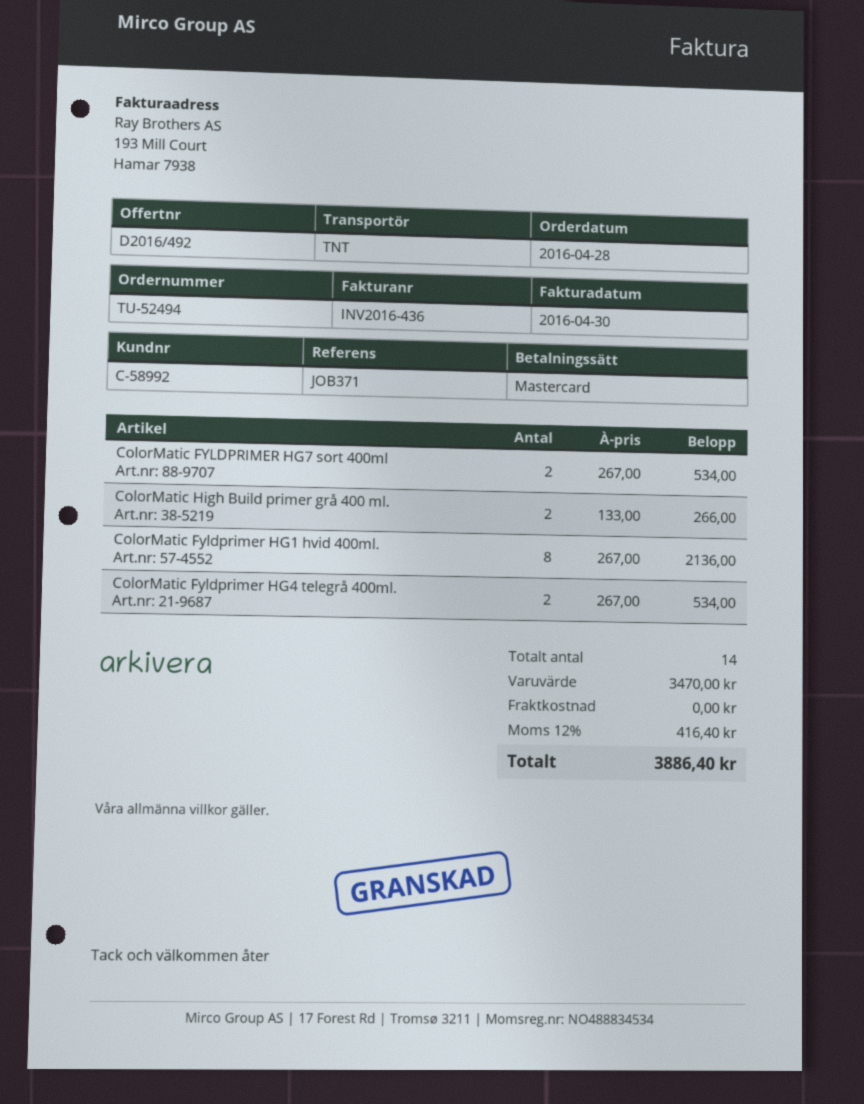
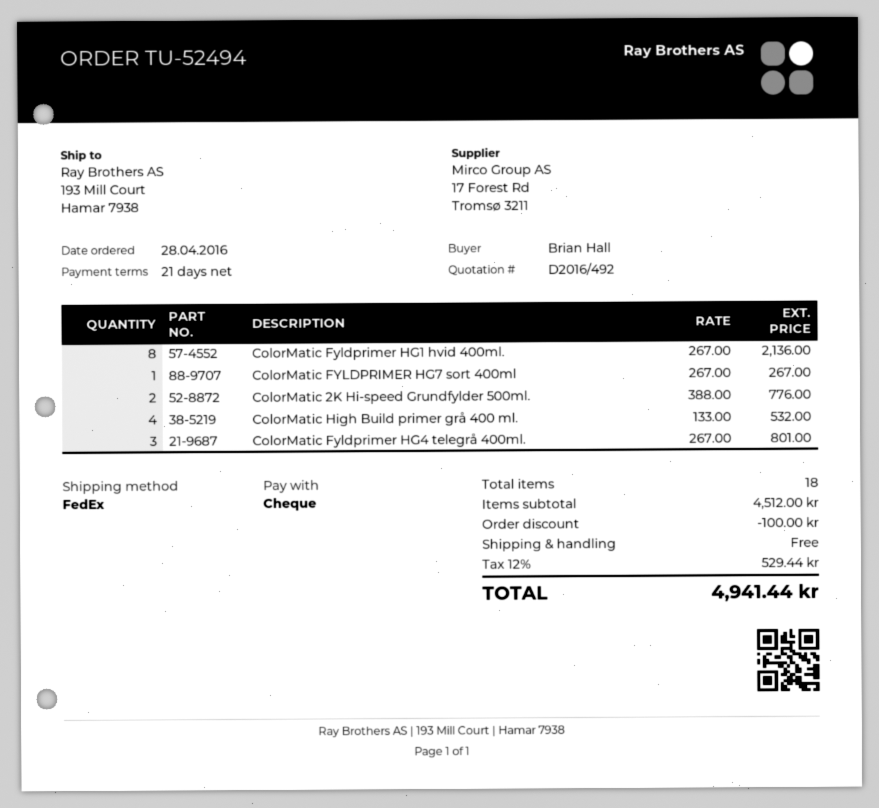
payment method: Mastercard -> cheque
shipping method: TNT -> FedEx
ColorMatic FYLDPRIMER HG7 sort 400ml: 2 x 267.00 = 534.00 -> 1 x 267.00 = 267.00
ColorMatic High Build primer grå 400 ml.: 2 x 133.00 = 266.00 -> 4 x 133.00 = 532.00
ColorMatic Fyldprimer HG4 telegrå 400ml.: 2 x 267.00 = 534.00 -> 3 x 267.00 = 801.00
ColorMatic 2K Hi-speed Grundfylder 500ml.: none -> 2 x 388.00 = 776.00
total quantity: 14 -> 18
subtotal: 3470.00 -> 4512.00
discount: none -> 100.00
tax: 12% = 416.40 -> 12% = 529.44
total: 3886.40 -> 4941.44

